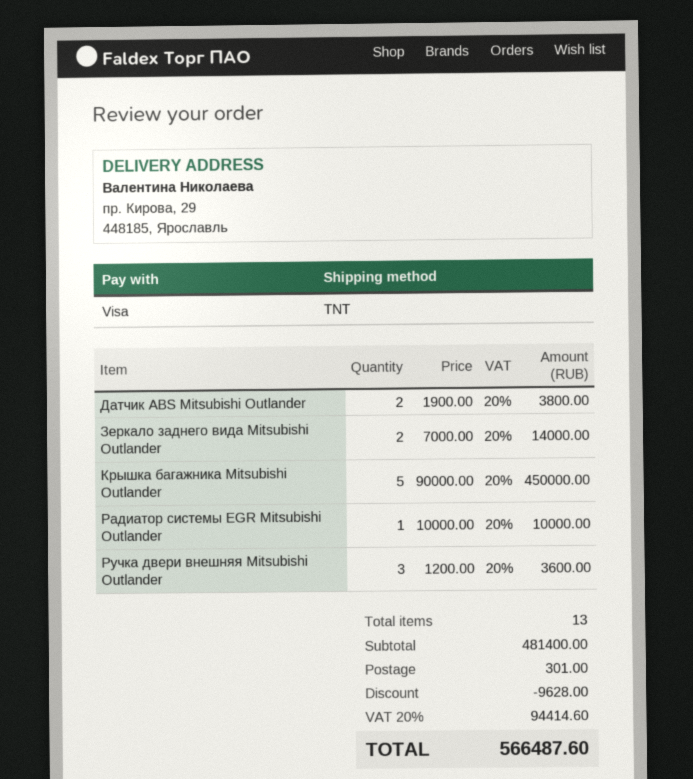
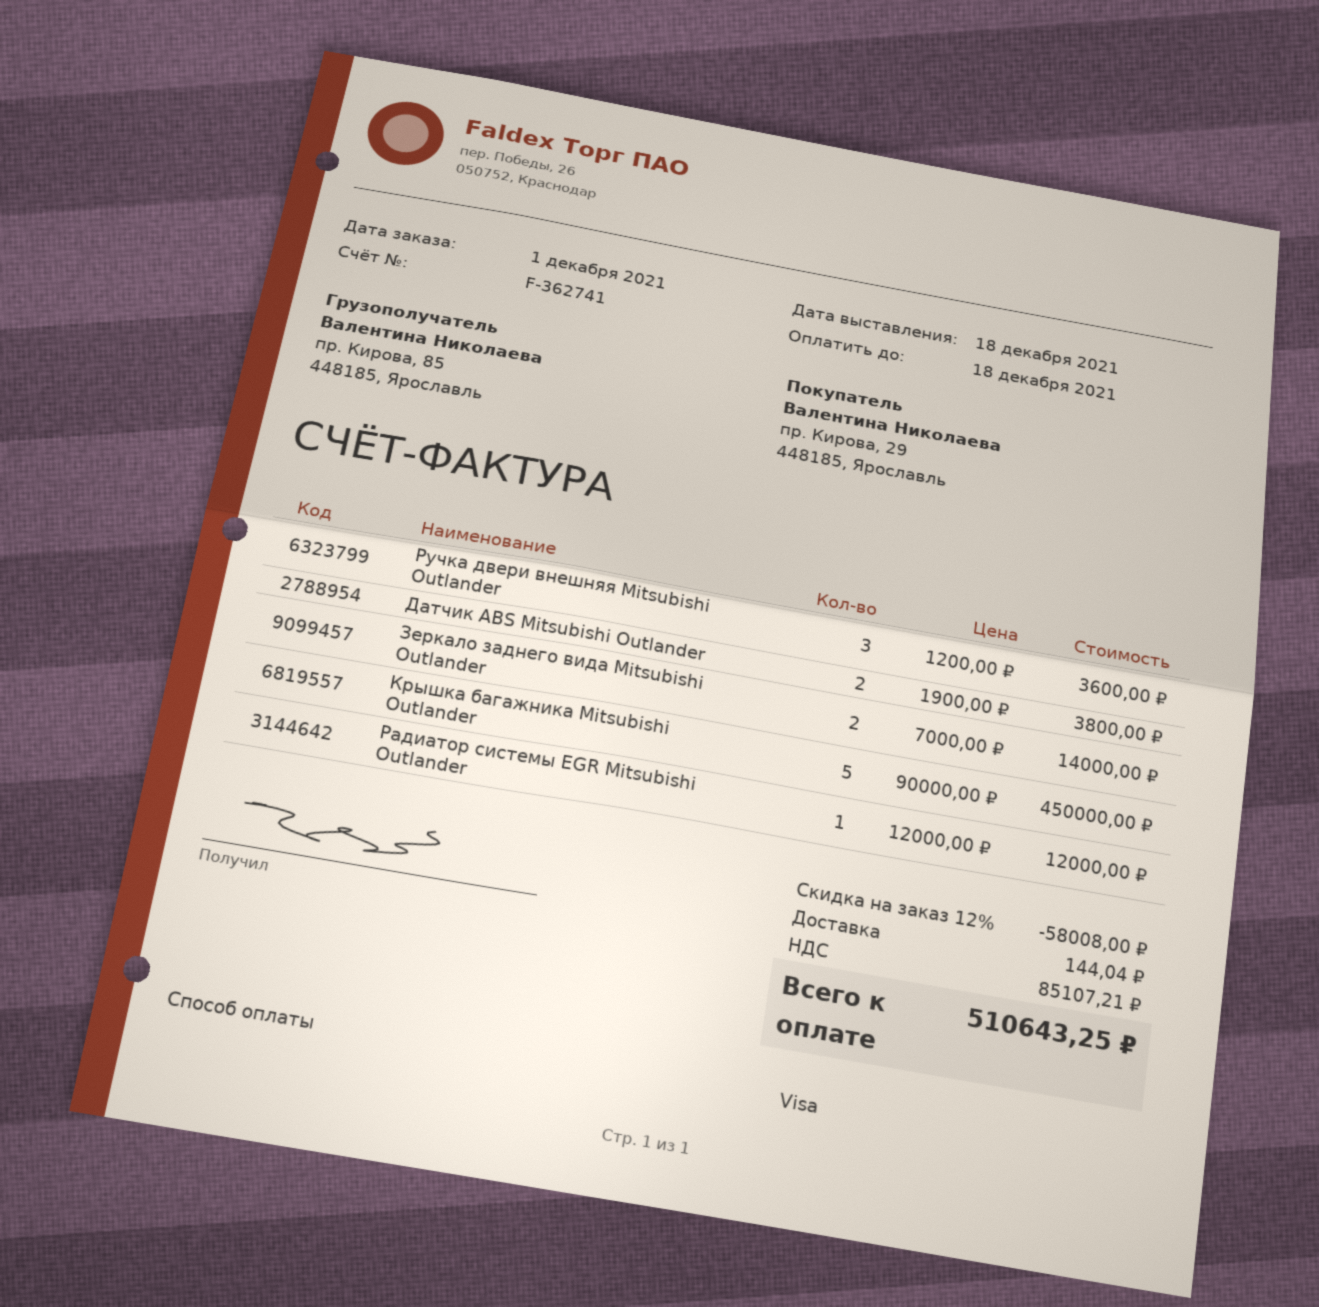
ship to: пр. Кирова, 29, 448185, Ярославль -> пр. Кирова, 85, 448185, Ярославль
Радиатор системы EGR Mitsubishi Outlander: 1 x 10000.00 = 10000.00 -> 1 x 12000.00 = 12000.00
discount: 9628.00 -> 58008.00
shipping: 301.00 -> 144.04
tax: 94414.60 -> 85107.21
total: 566487.60 -> 510643.25

